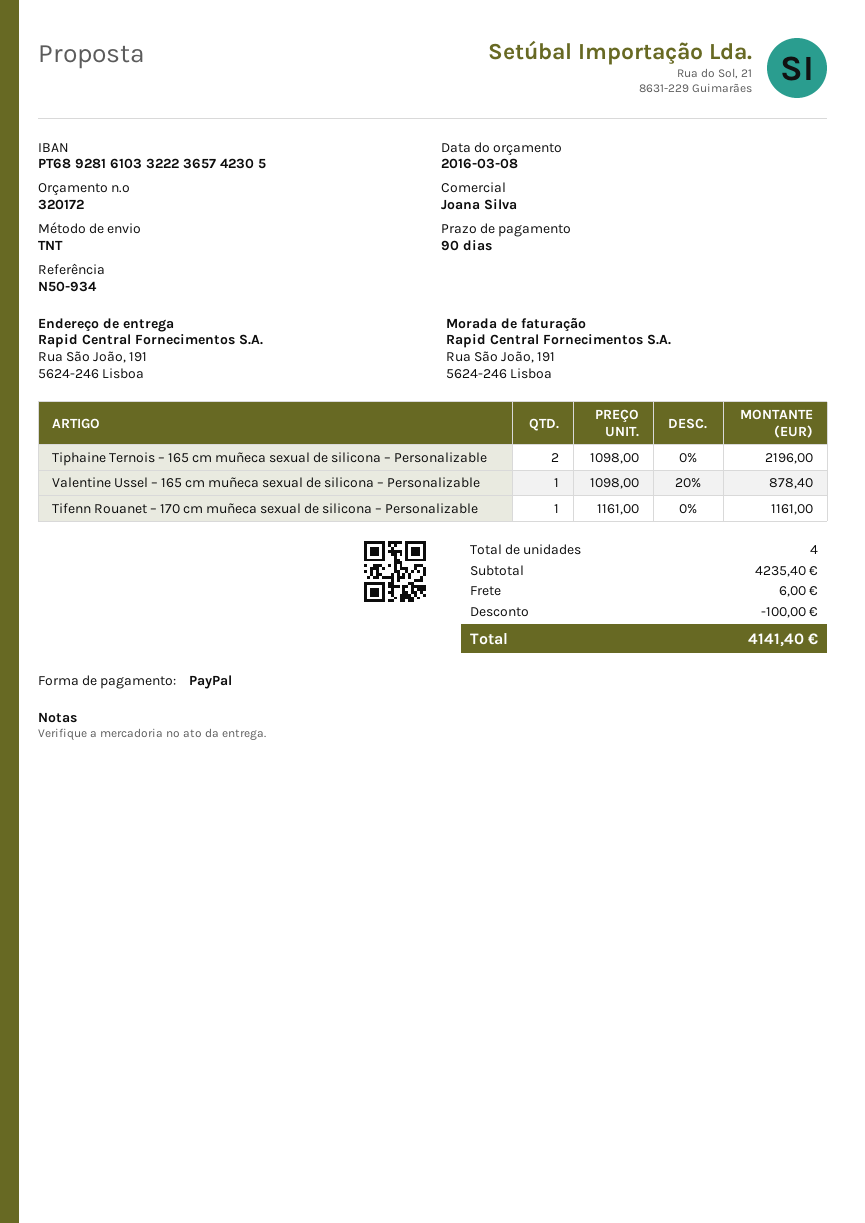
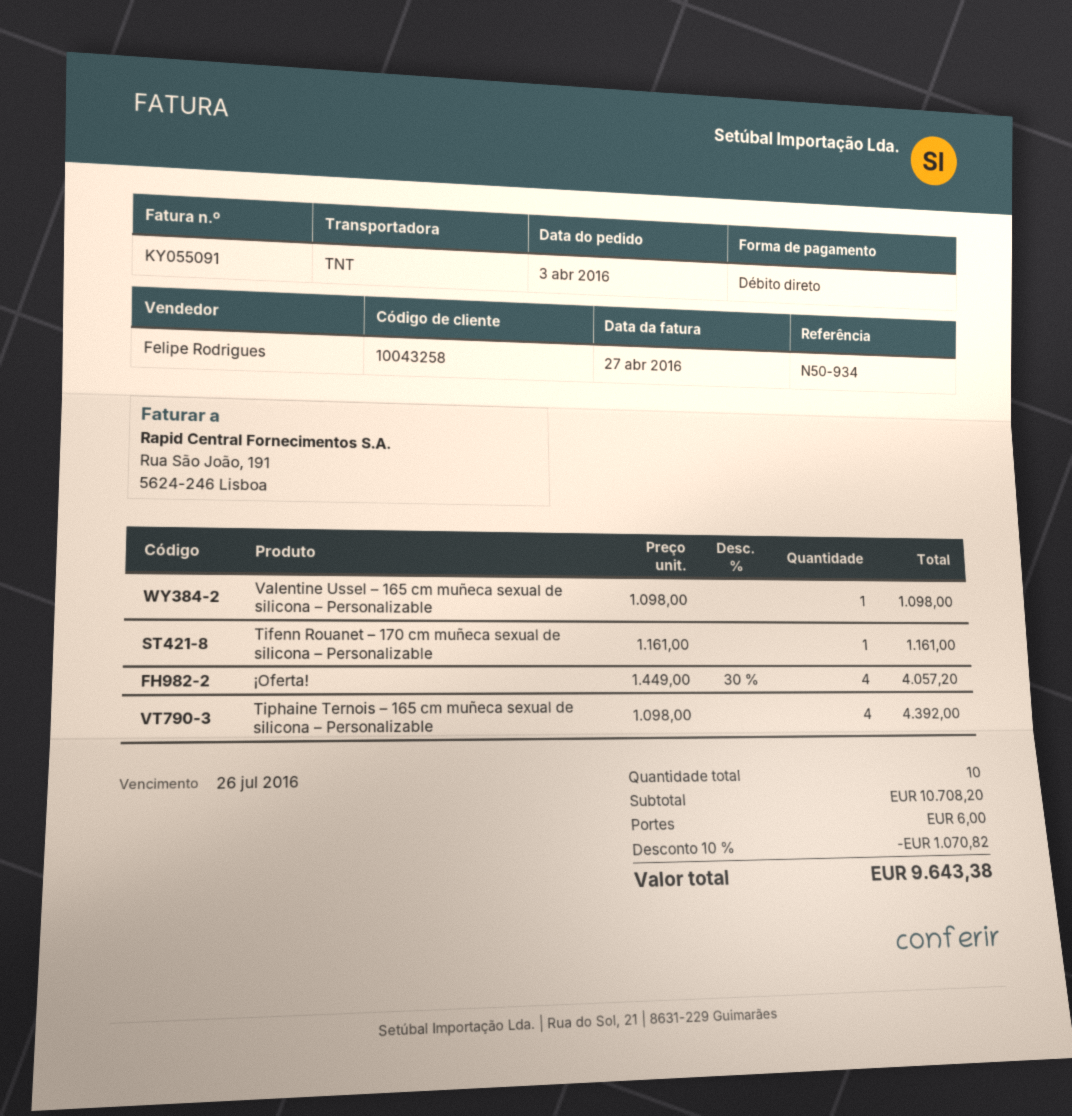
sales rep: Joana Silva -> Felipe Rodrigues
payment method: PayPal -> direct debit
Tiphaine Ternois – 165 cm muñeca sexual de silicona – Personalizable: 2 x 1098.00 = 2196.00 -> 4 x 1098.00 = 4392.00
Valentine Ussel – 165 cm muñeca sexual de silicona – Personalizable: 1 x 1098.00 - 20% = 878.40 -> 1 x 1098.00 = 1098.00
¡Oferta!: none -> 4 x 1449.00 - 30% = 4057.20
total quantity: 4 -> 10
subtotal: 4235.40 -> 10708.20
discount: 100.00 -> 1070.82
total: 4141.40 -> 9643.38

